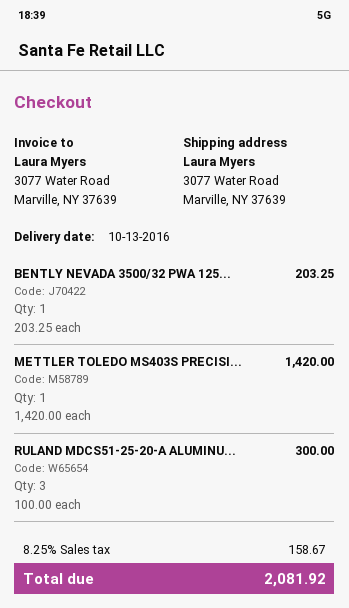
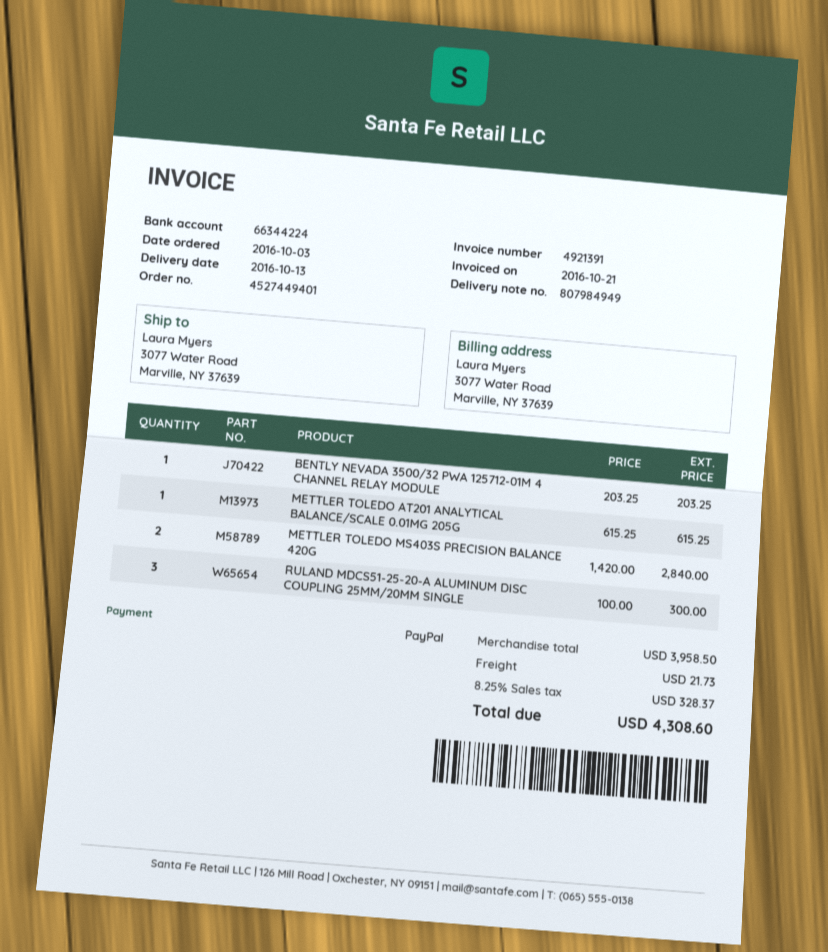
METTLER TOLEDO MS403S PRECISI...: 1 x 1420.00 = 1420.00 -> 2 x 1420.00 = 2840.00
METTLER TOLEDO AT201 ANALYTICAL BALANCE/SCALE 0.01MG 205G: none -> 1 x 615.25 = 615.25
shipping: none -> 21.73
tax: 8.25% = 158.67 -> 8.25% = 328.37
total: 2081.92 -> 4308.60

